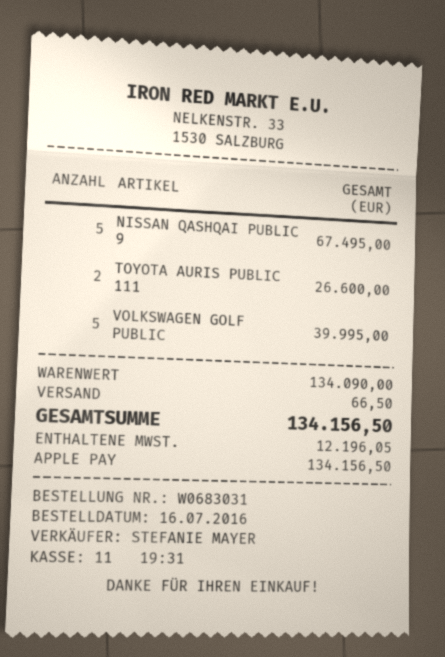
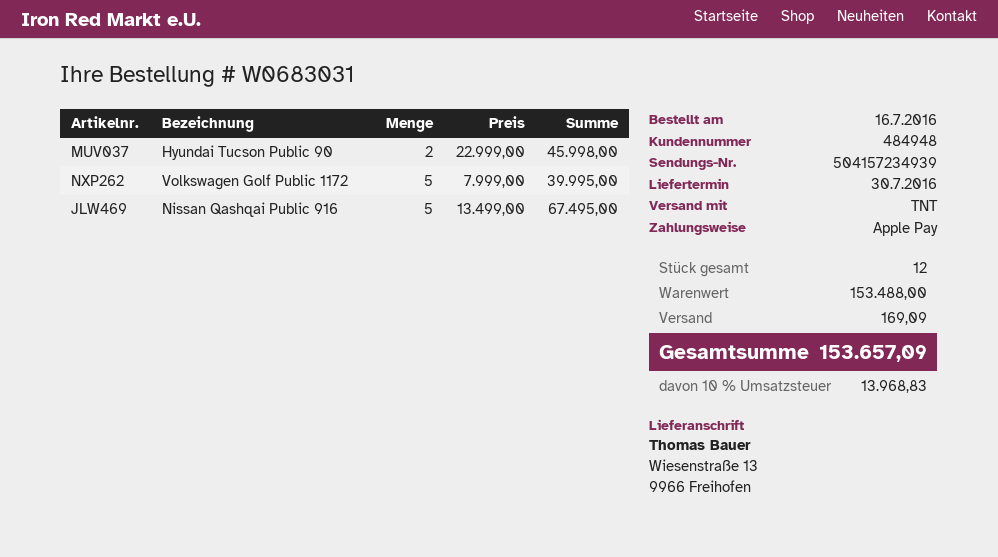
TOYOTA AURIS PUBLIC 111: 2 for 26600.00 -> none
Hyundai Tucson Public 90: none -> 2 for 45998.00
subtotal: 134090.00 -> 153488.00
shipping: 66.50 -> 169.09
tax: 12196.05 -> 13968.83
total: 134156.50 -> 153657.09

